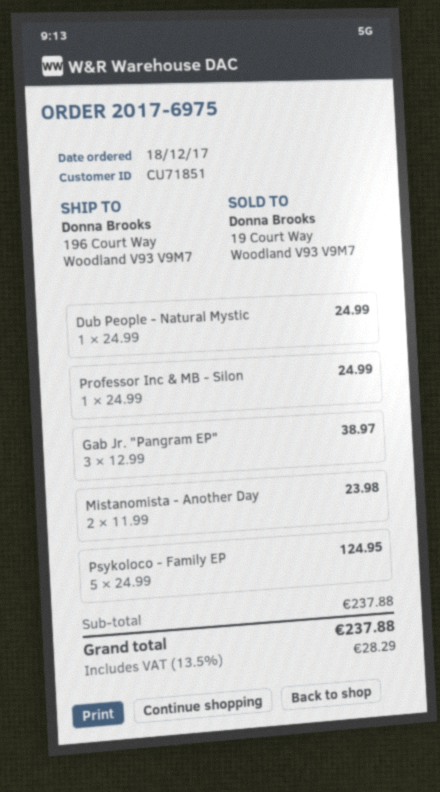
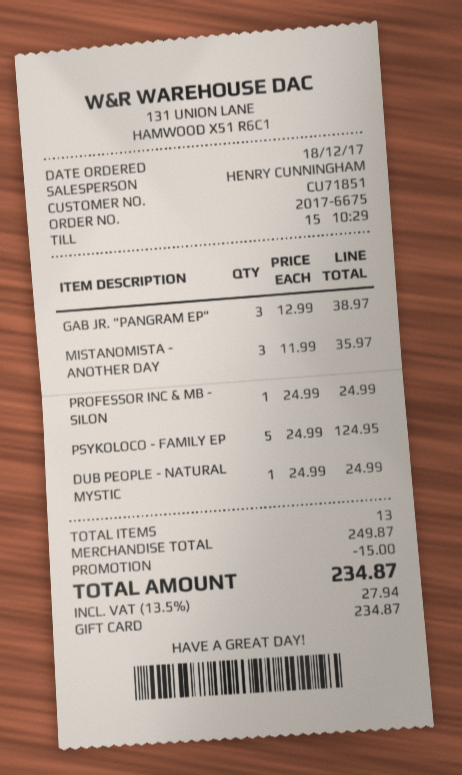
order number: 2017-6975 -> 2017-6675
Mistanomista - Another Day: 2 x 11.99 = 23.98 -> 3 x 11.99 = 35.97
subtotal: 237.88 -> 249.87
discount: none -> 15.00
tax: 13.5% = 28.29 -> 13.5% = 27.94
total: 237.88 -> 234.87

